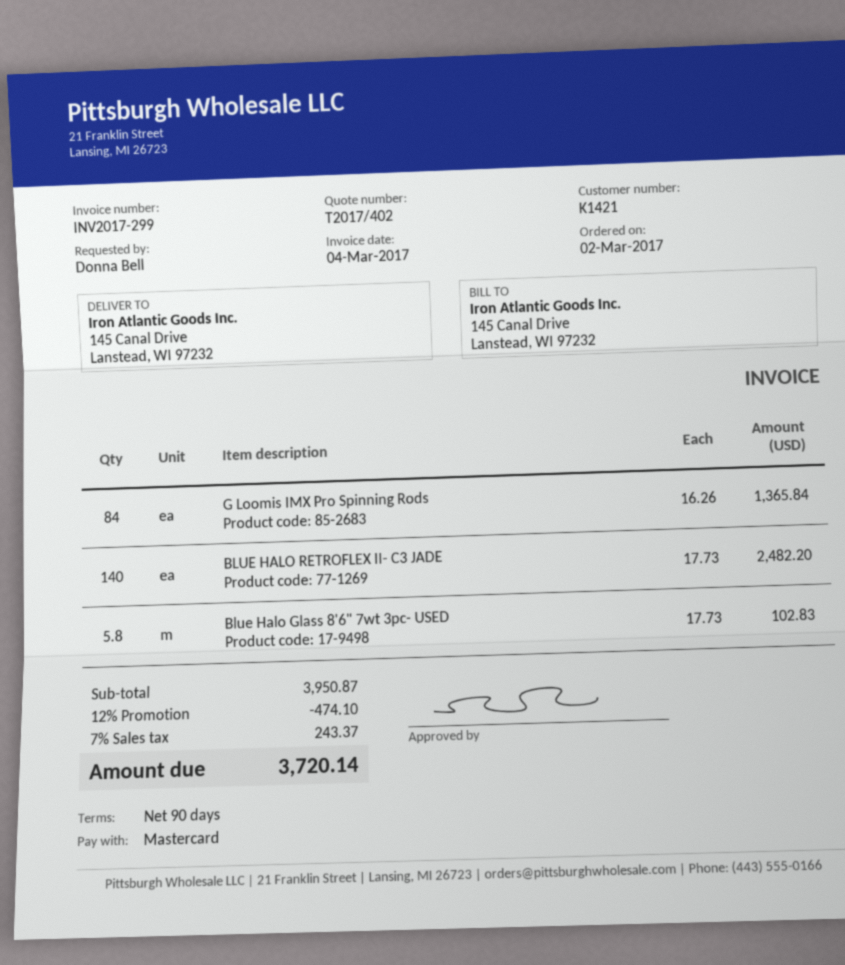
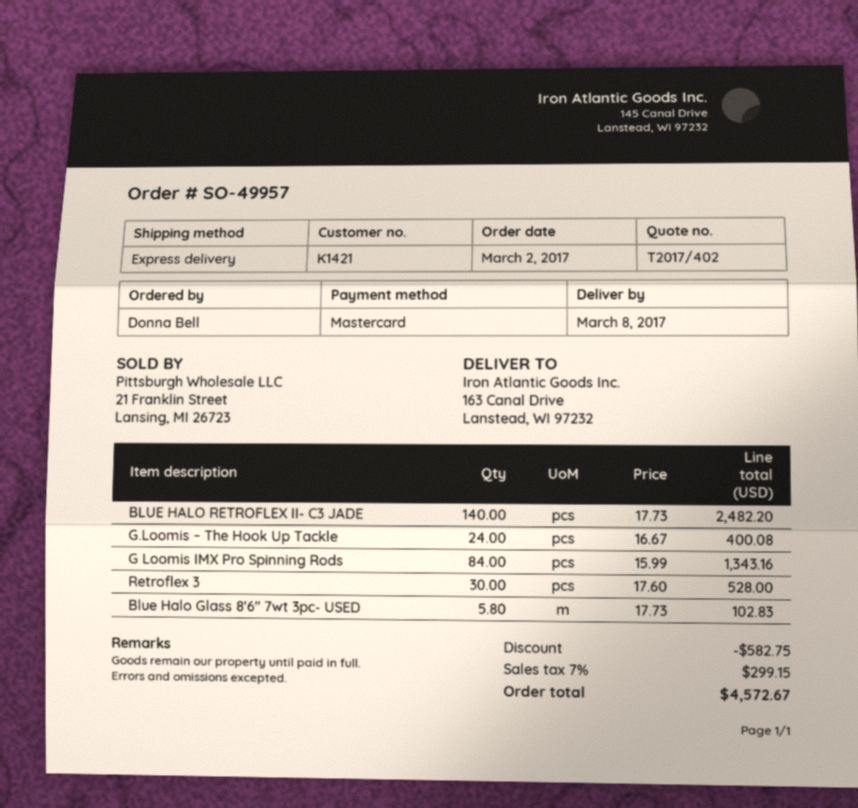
ship to: 145 Canal Drive, Lanstead, WI 97232 -> 163 Canal Drive, Lanstead, WI 97232
G Loomis IMX Pro Spinning Rods: 84 x 16.26 = 1365.84 -> 84 x 15.99 = 1343.16
G.Loomis – The Hook Up Tackle: none -> 24 x 16.67 = 400.08
Retroflex 3: none -> 30 x 17.60 = 528.00
discount: 474.10 -> 582.75
tax: 7% = 243.37 -> 7% = 299.15
total: 3720.14 -> 4572.67

